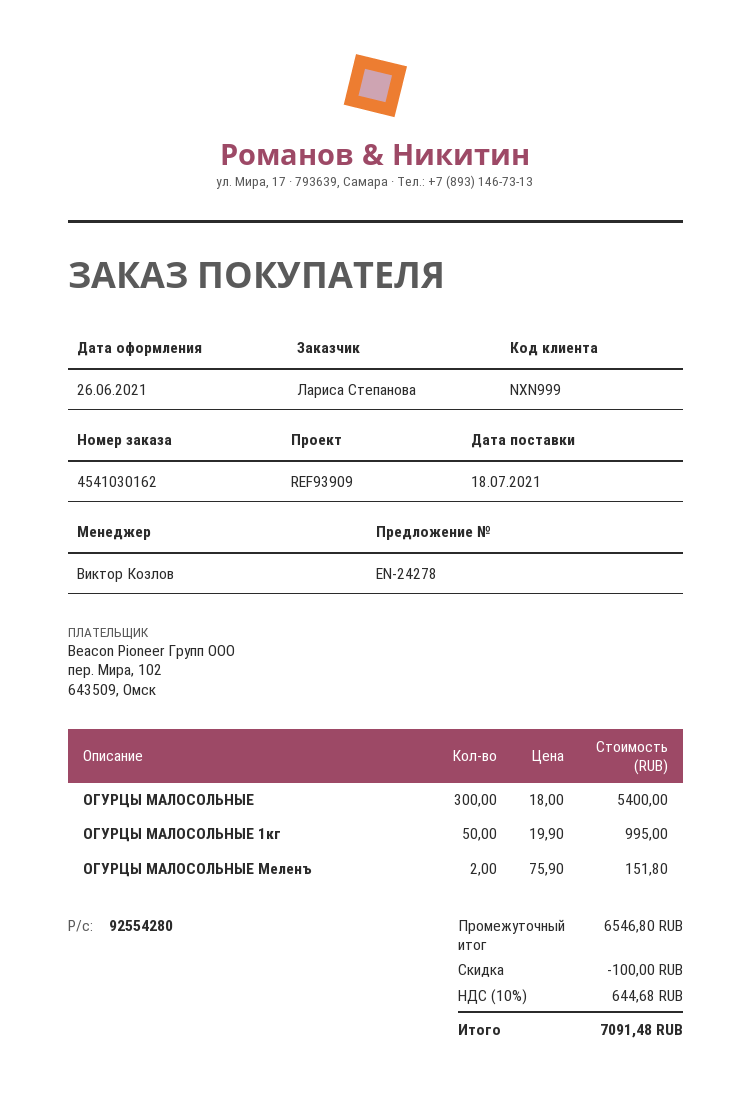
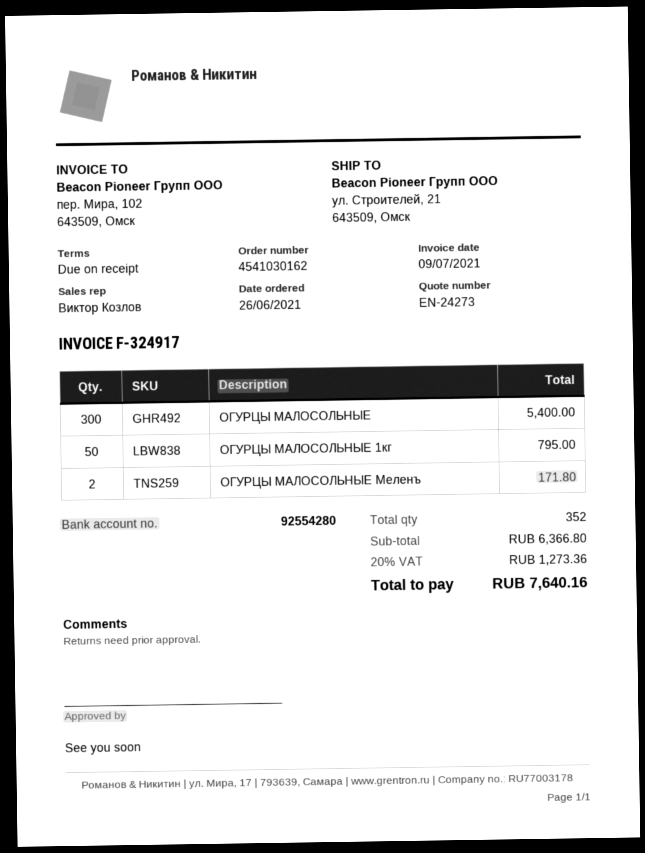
quote number: EN-24278 -> EN-24273
ОГУРЦЫ МАЛОСОЛЬНЫЕ 1кг: 50 for 995.00 -> 50 for 795.00
ОГУРЦЫ МАЛОСОЛЬНЫЕ Меленъ: 2 for 151.80 -> 2 for 171.80
subtotal: 6546.80 -> 6366.80
discount: 100.00 -> none
tax: 10% = 644.68 -> 20% = 1273.36
total: 7091.48 -> 7640.16

